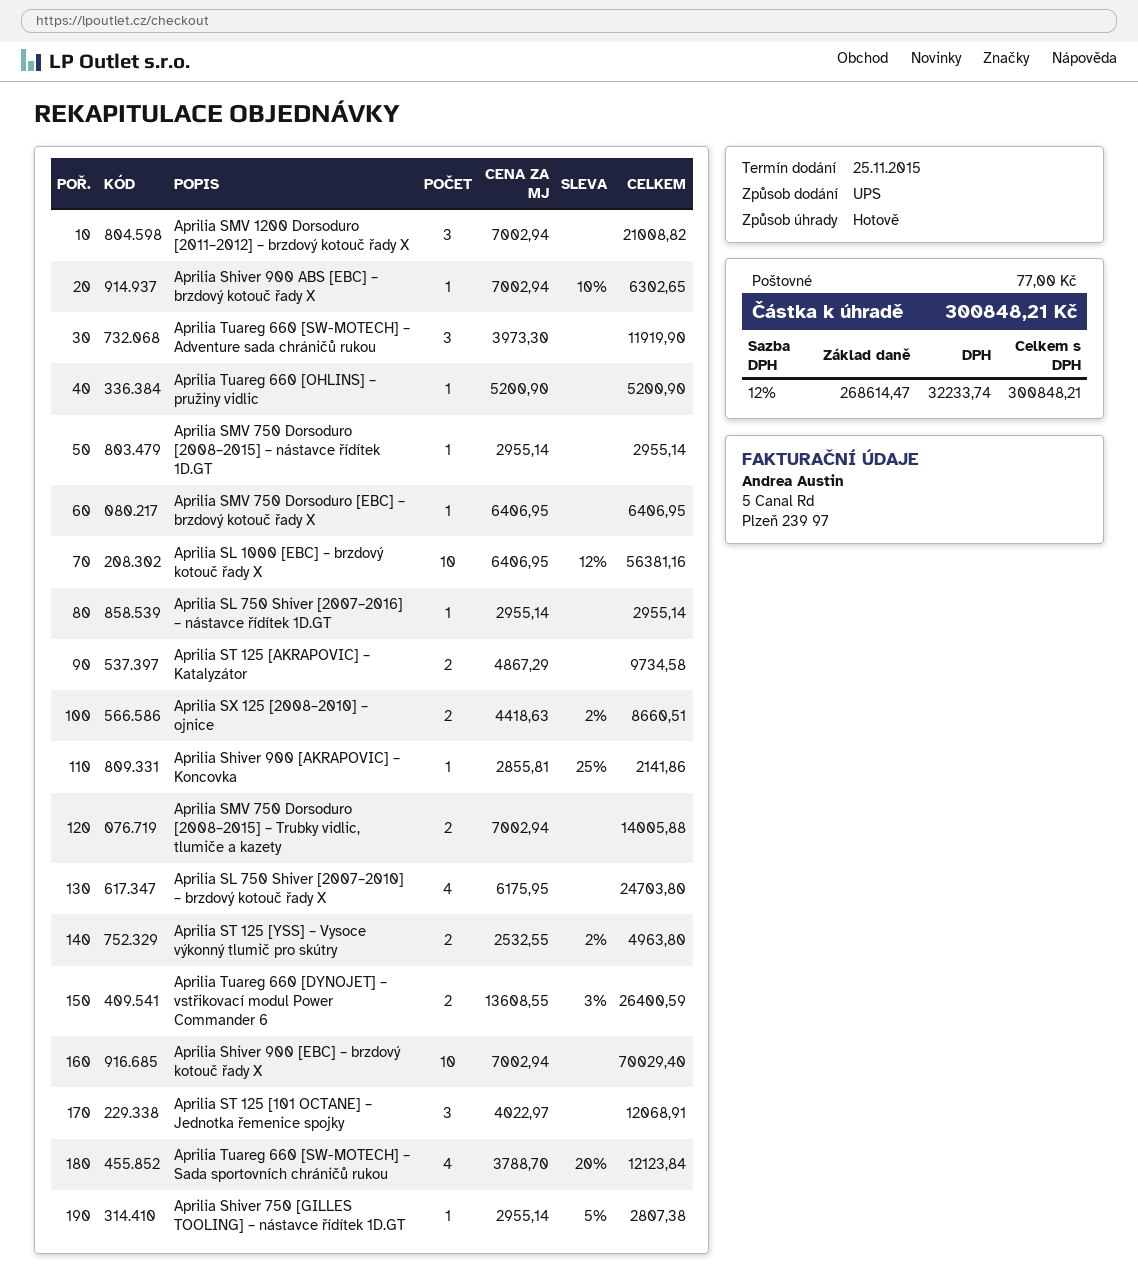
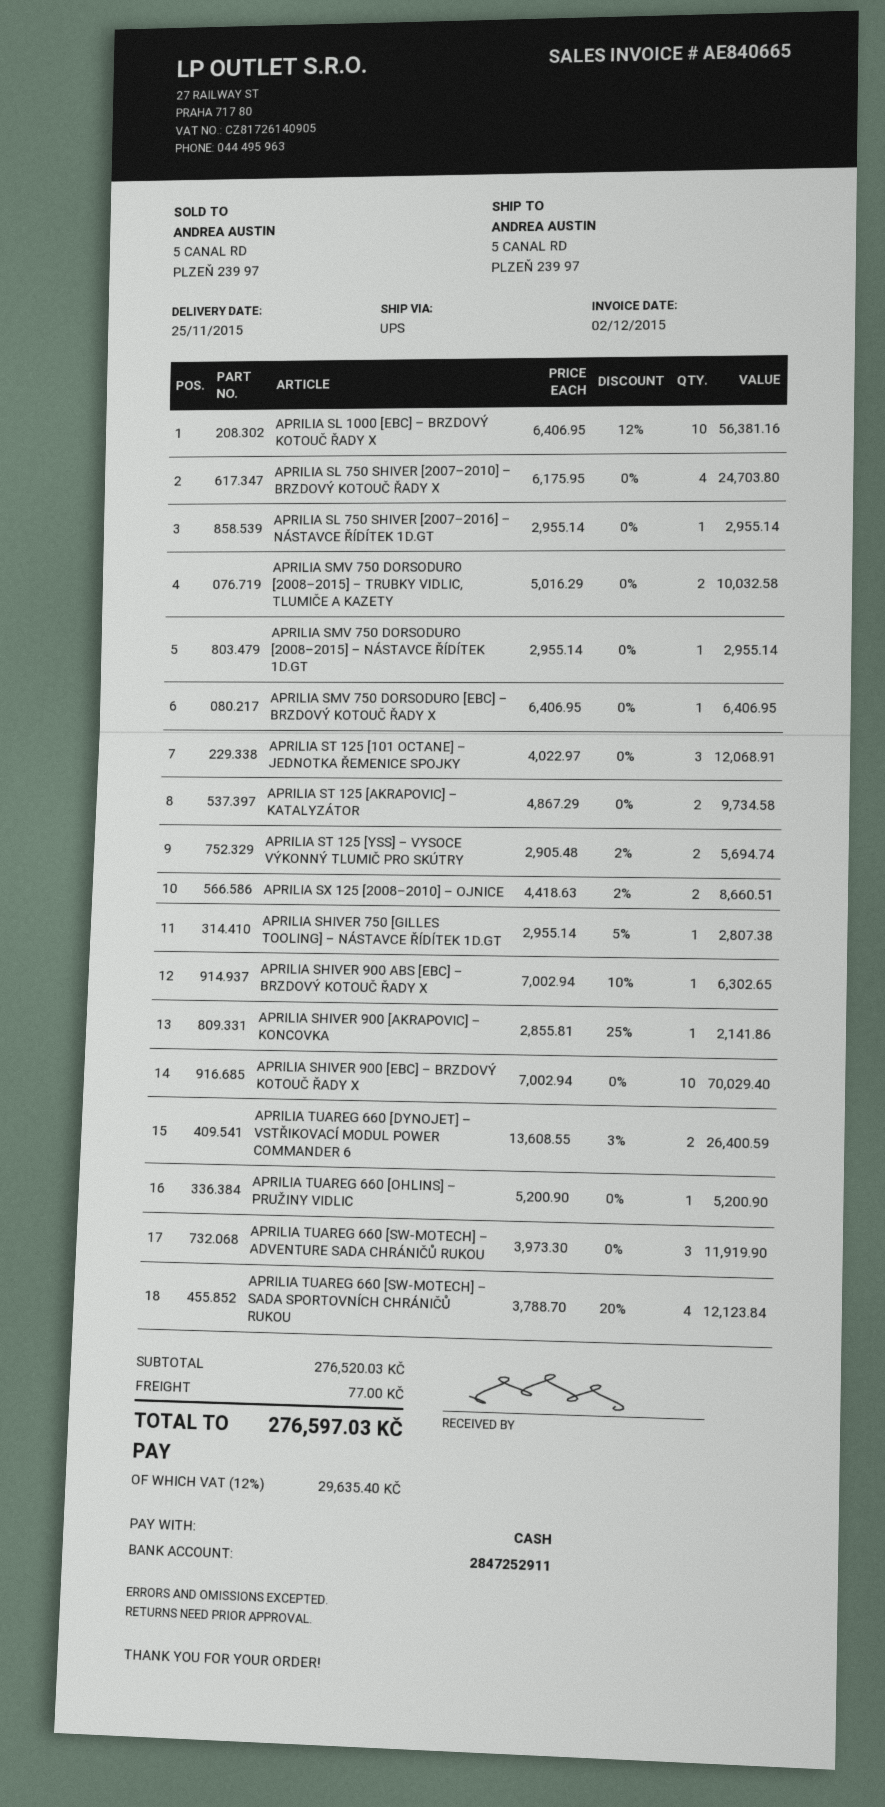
Aprilia SMV 1200 Dorsoduro [2011–2012] – brzdový kotouč řady X: 3 x 7002.94 = 21008.82 -> none
Aprilia SMV 750 Dorsoduro [2008–2015] – Trubky vidlic, tlumiče a kazety: 2 x 7002.94 = 14005.88 -> 2 x 5016.29 = 10032.58
Aprilia ST 125 [YSS] – Vysoce výkonný tlumič pro skútry: 2 x 2532.55 - 2% = 4963.80 -> 2 x 2905.48 - 2% = 5694.74
tax: 12% = 32233.74 -> 12% = 29635.40
total: 300848.21 -> 276597.03

